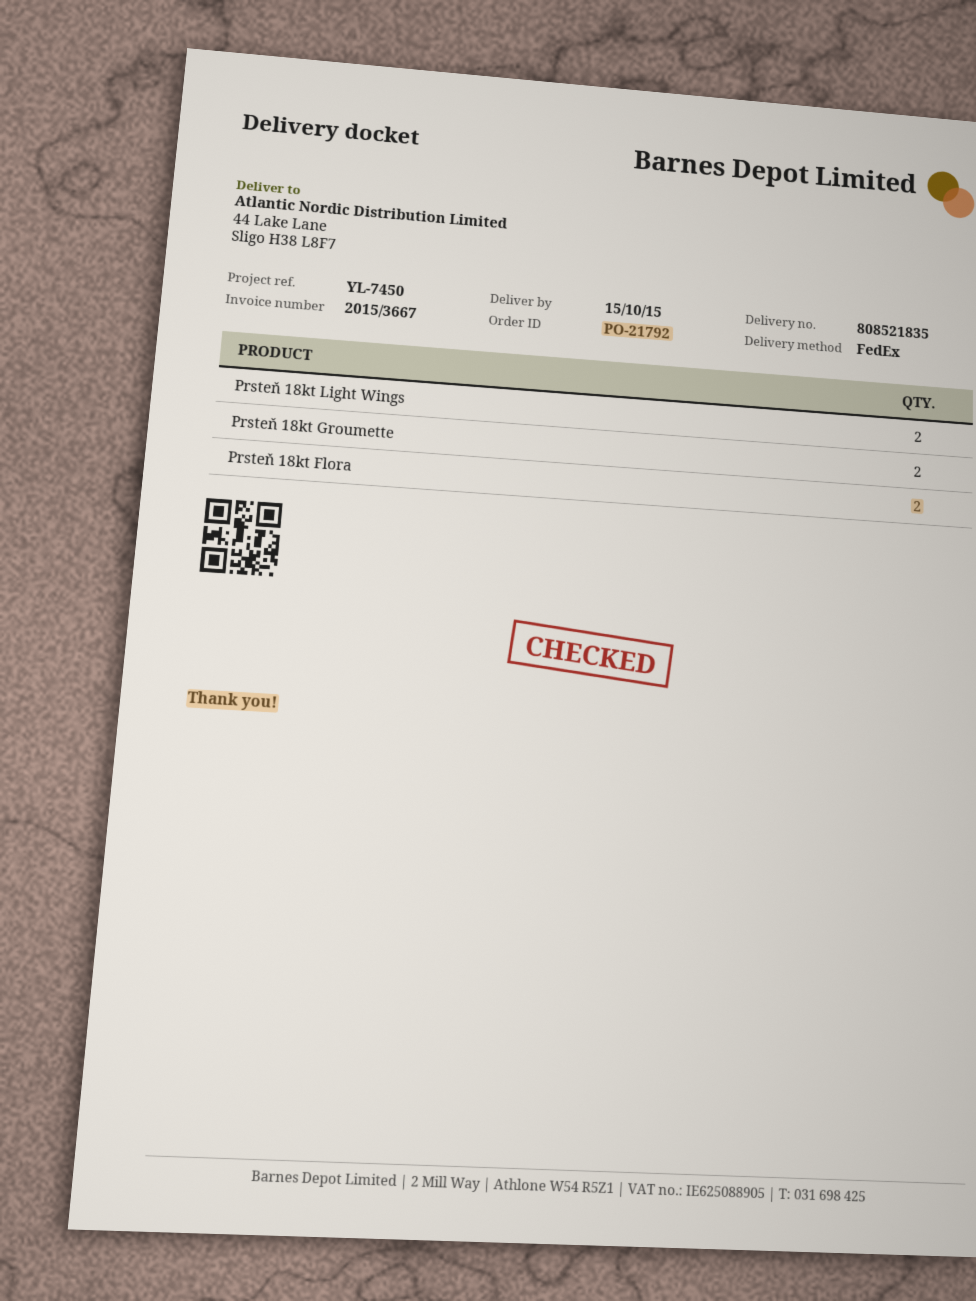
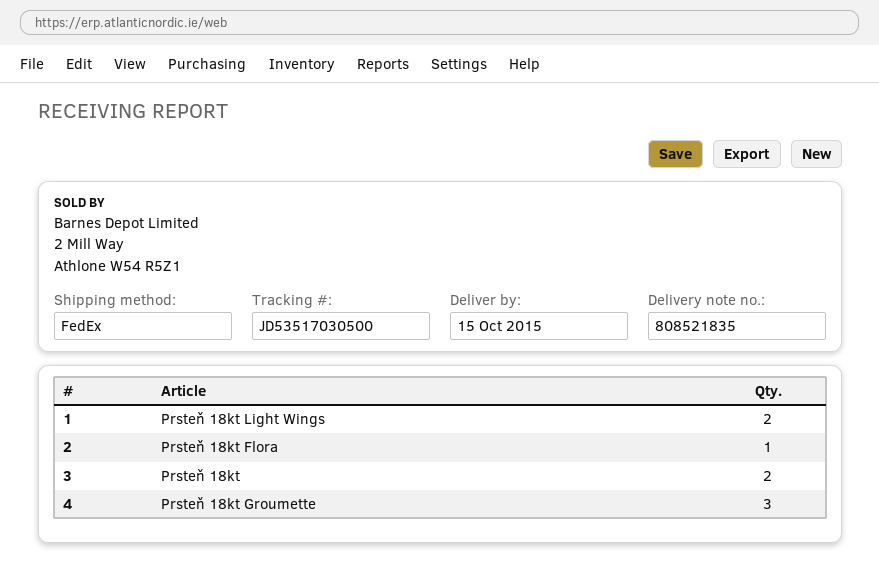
Prsteň 18kt Groumette: 2 -> 3
Prsteň 18kt Flora: 2 -> 1
Prsteň 18kt: none -> 2

